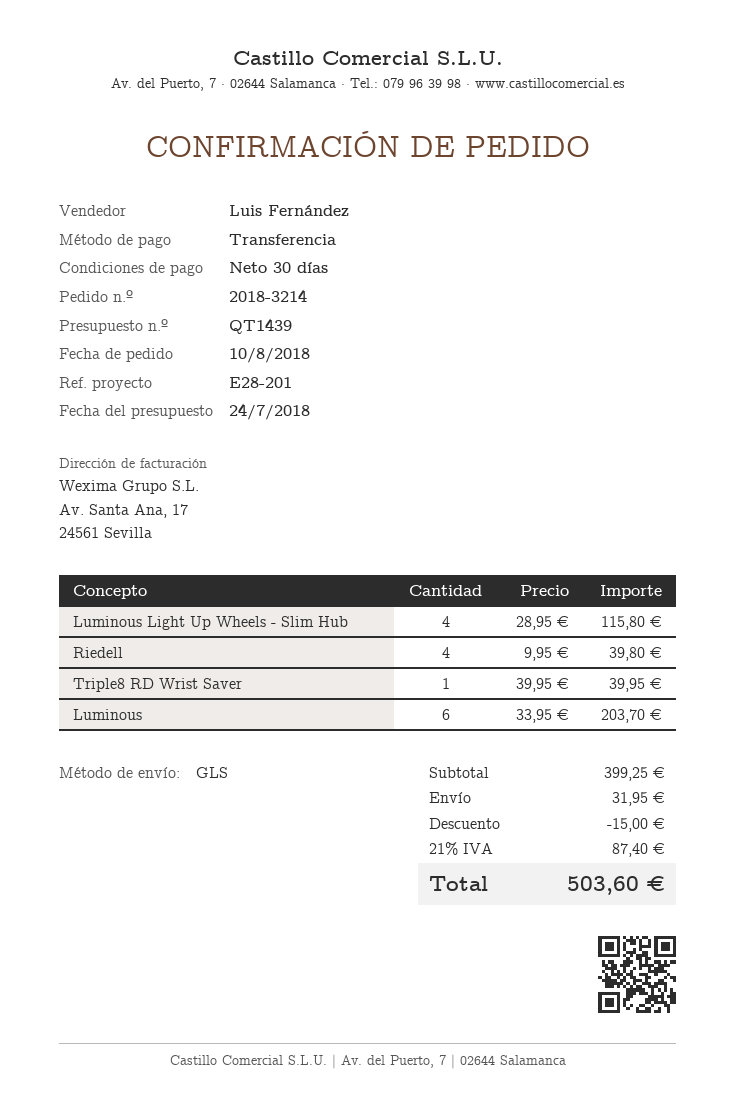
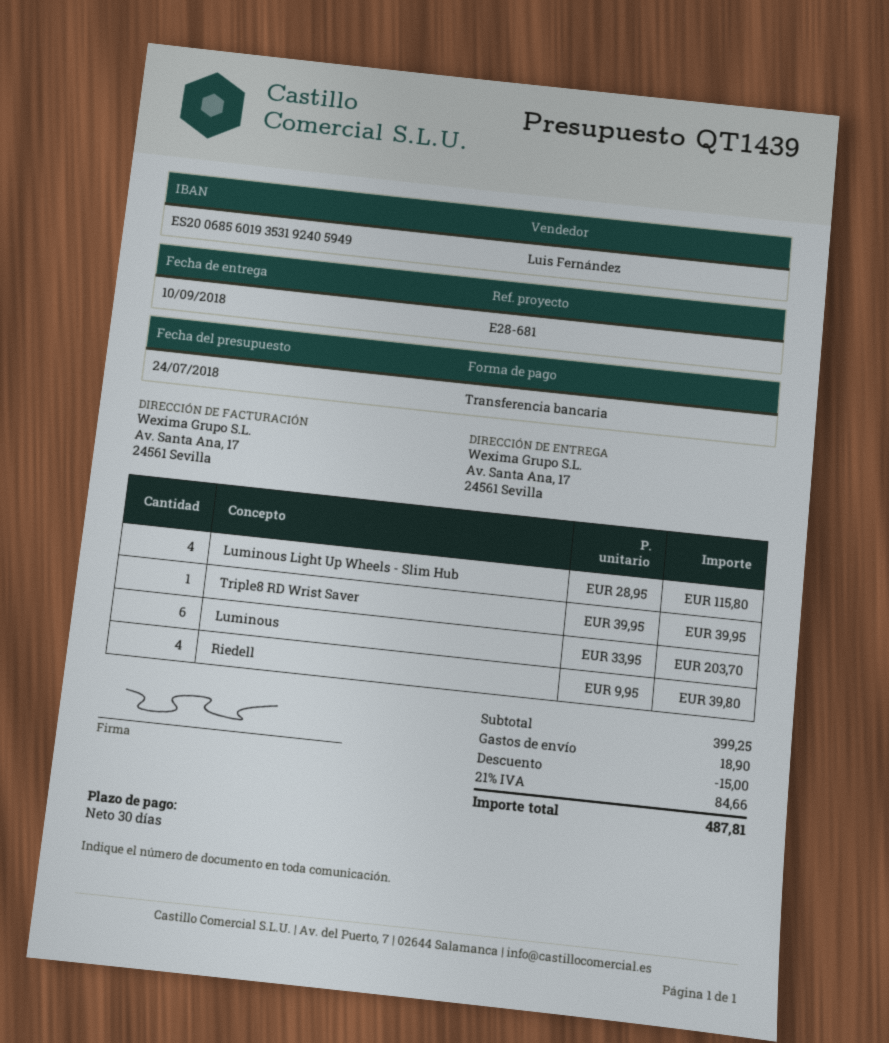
reference: E28-201 -> E28-681
shipping: 31.95 -> 18.90
tax: 21% = 87.40 -> 21% = 84.66
total: 503.60 -> 487.81

